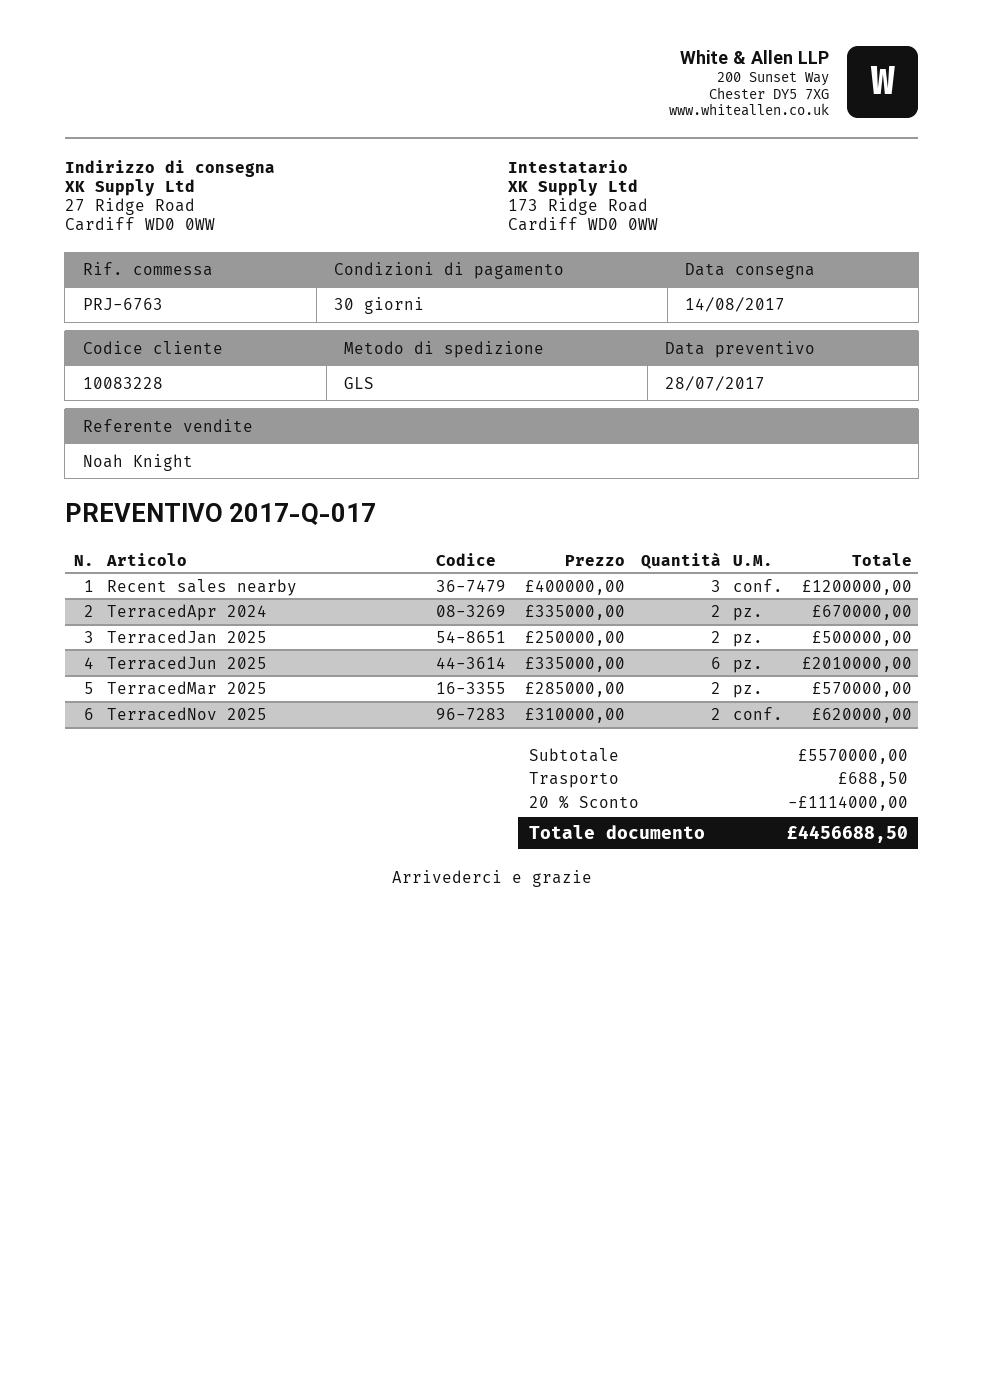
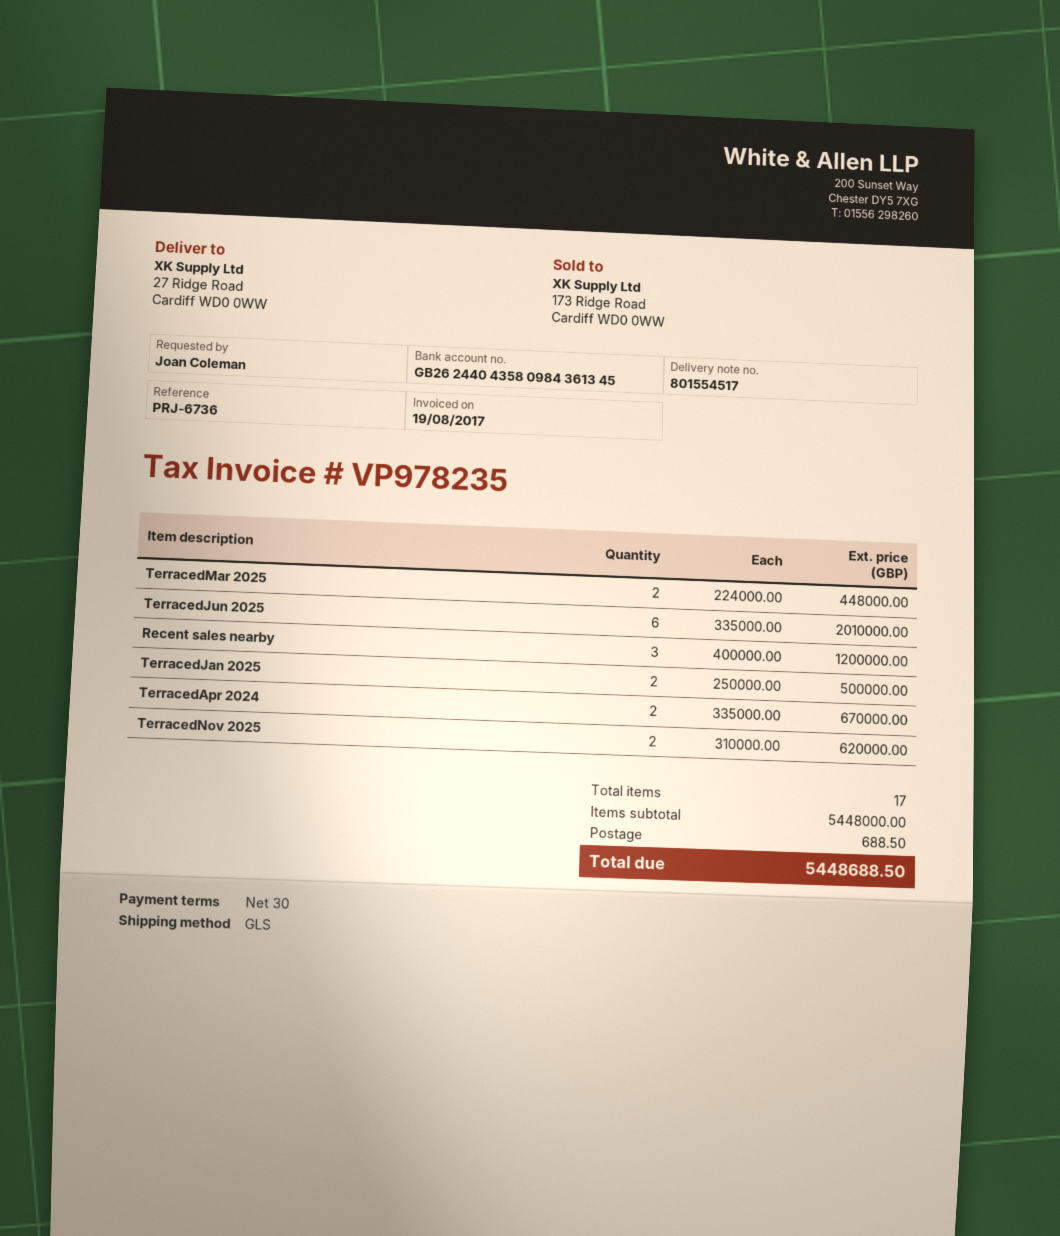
reference: PRJ-6763 -> PRJ-6736
TerracedMar 2025: 2 x 285000.00 = 570000.00 -> 2 x 224000.00 = 448000.00
subtotal: 5570000.00 -> 5448000.00
discount: 20% = 1114000.00 -> none
total: 4456688.50 -> 5448688.50

